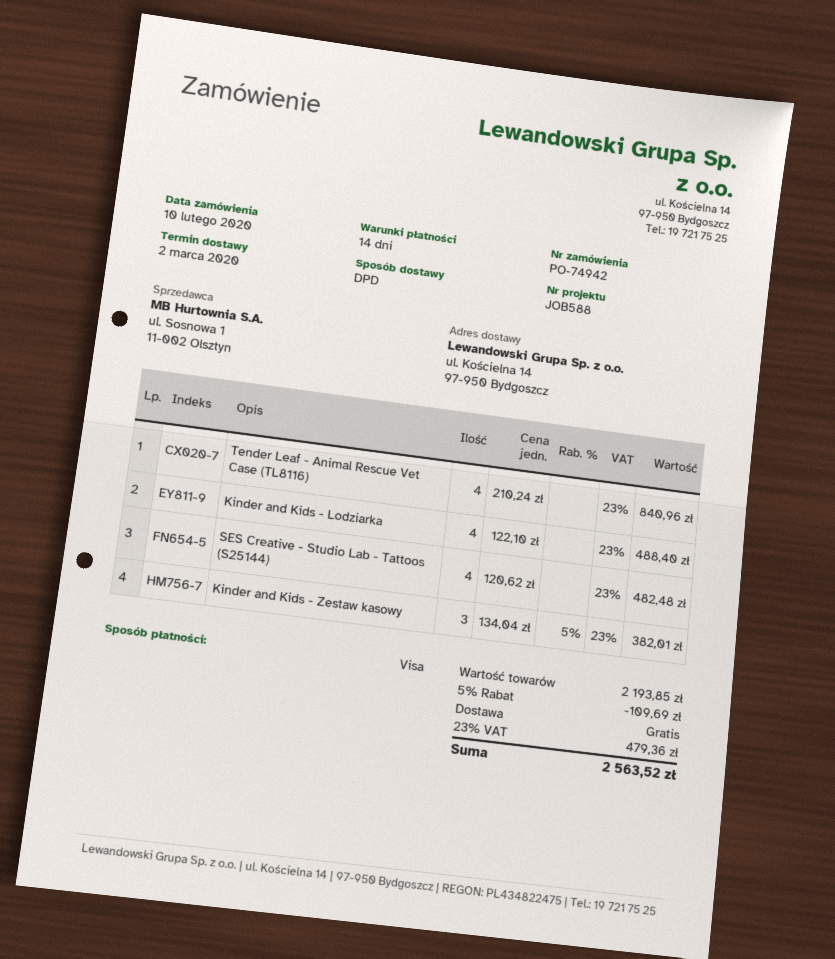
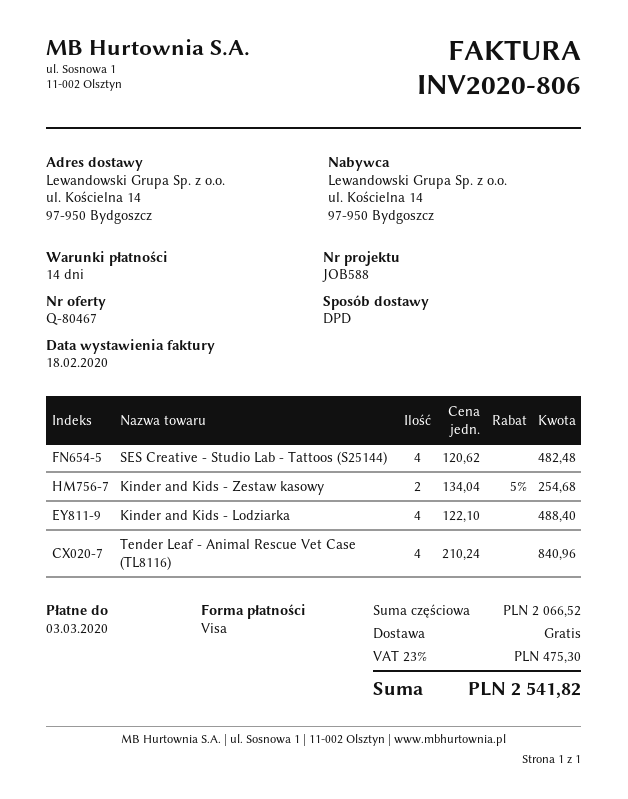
Kinder and Kids - Zestaw kasowy: 3 x 134.04 - 5% = 382.01 -> 2 x 134.04 - 5% = 254.68
subtotal: 2193.85 -> 2066.52
discount: 5% = 109.69 -> none
tax: 23% = 479.36 -> 23% = 475.30
total: 2563.52 -> 2541.82

